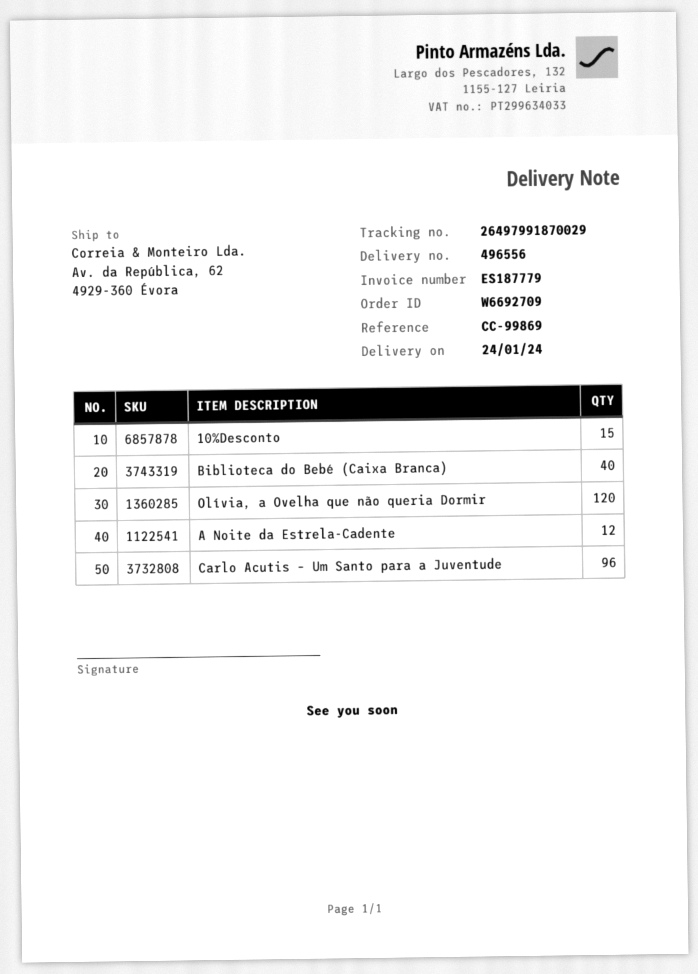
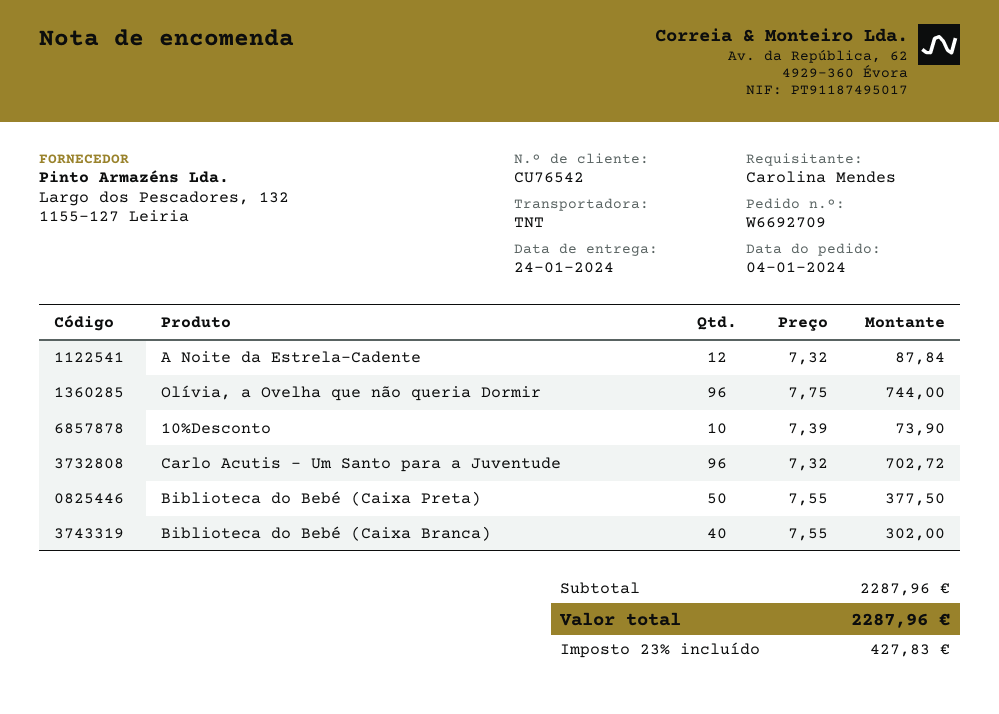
10%Desconto: 15 -> 10
Olívia, a Ovelha que não queria Dormir: 120 -> 96
Biblioteca do Bebé (Caixa Preta): none -> 50

